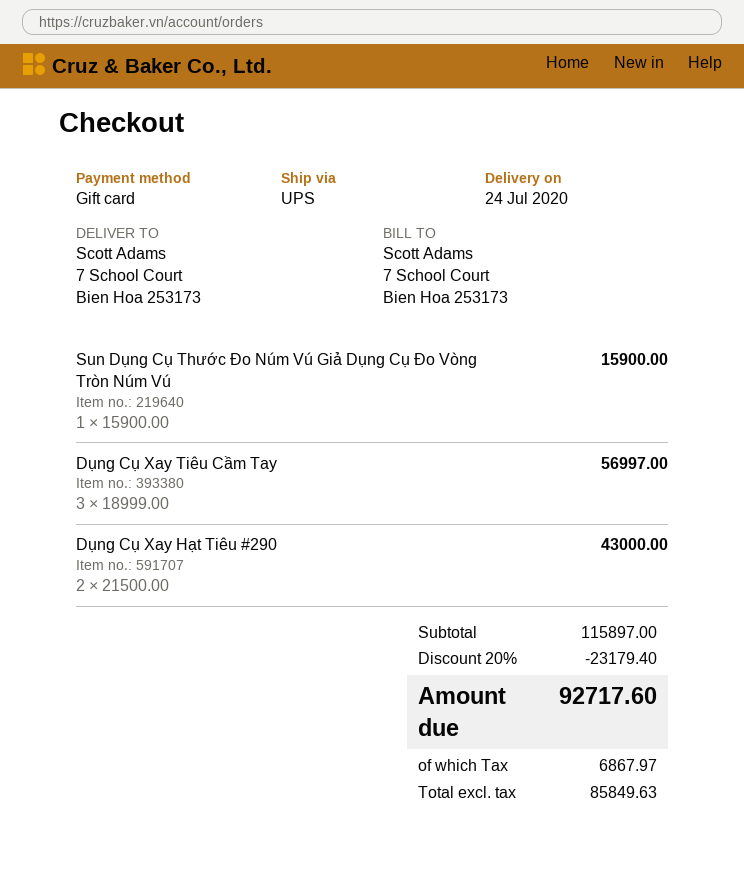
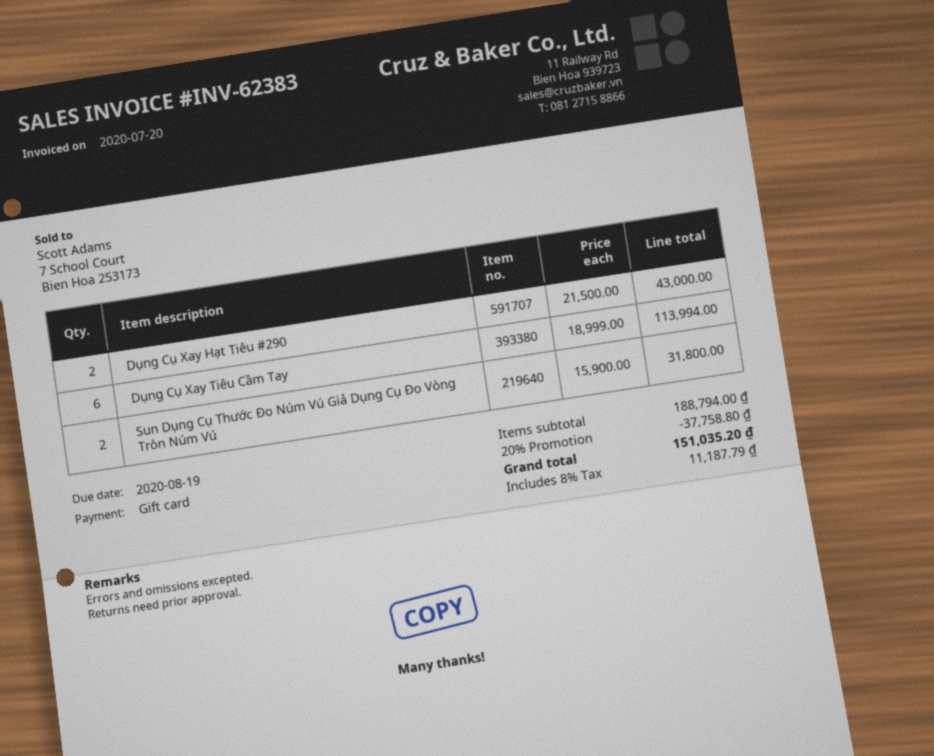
Sun Dụng Cụ Thước Đo Núm Vú Giả Dụng Cụ Đo Vòng Tròn Núm Vú: 1 x 15900.00 = 15900.00 -> 2 x 15900.00 = 31800.00
Dụng Cụ Xay Tiêu Cầm Tay: 3 x 18999.00 = 56997.00 -> 6 x 18999.00 = 113994.00
subtotal: 115897.00 -> 188794.00
discount: 20% = 23179.40 -> 20% = 37758.80
tax: 6867.97 -> 11187.79
total: 92717.60 -> 151035.20

